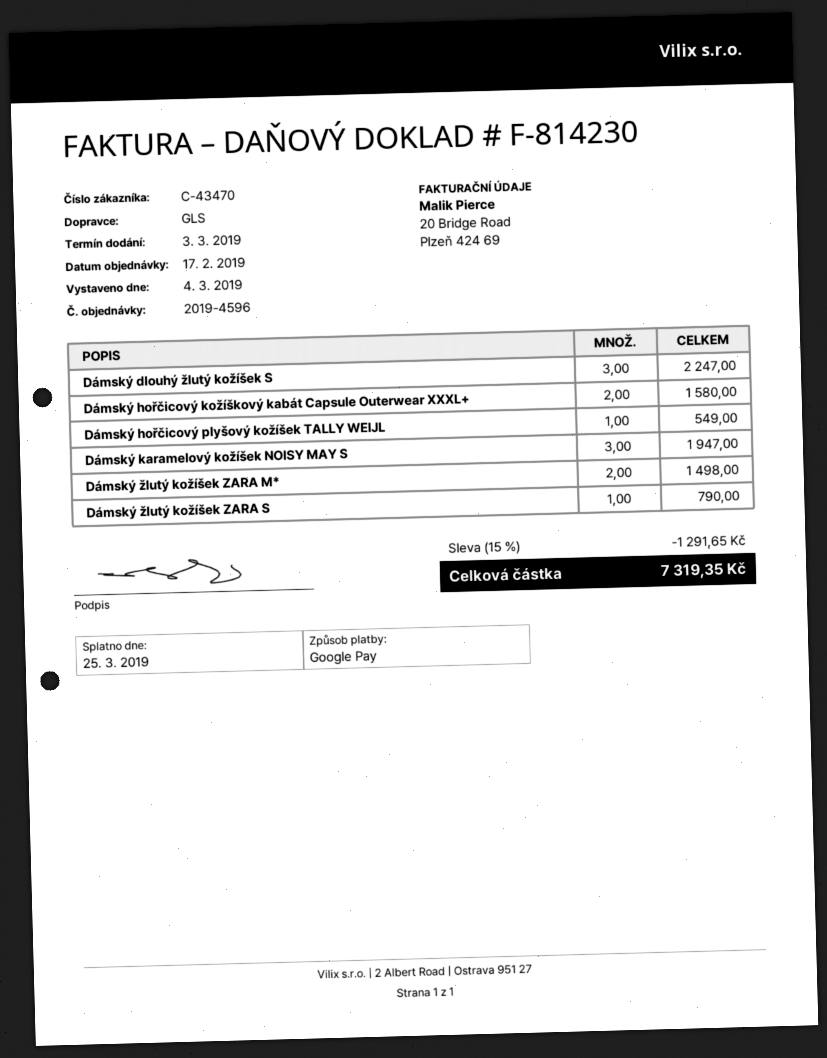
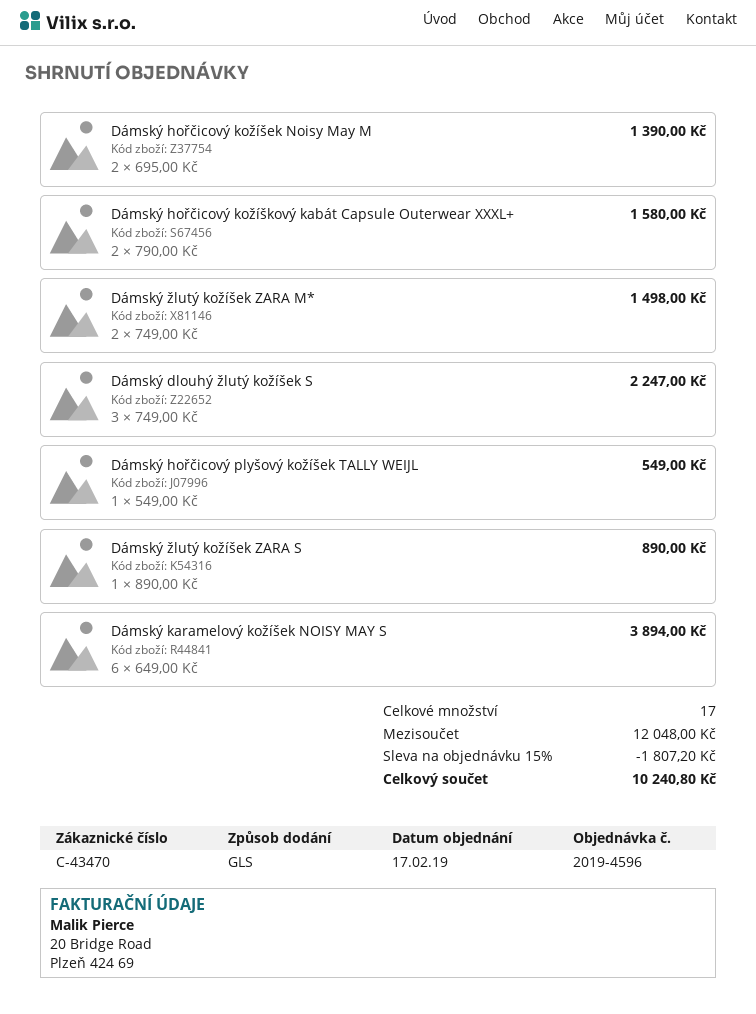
Dámský karamelový kožíšek NOISY MAY S: 3 for 1947.00 -> 6 for 3894.00
Dámský žlutý kožíšek ZARA S: 1 for 790.00 -> 1 for 890.00
Dámský hořčicový kožíšek Noisy May M: none -> 2 for 1390.00
discount: 15% = 1291.65 -> 15% = 1807.20
total: 7319.35 -> 10240.80

